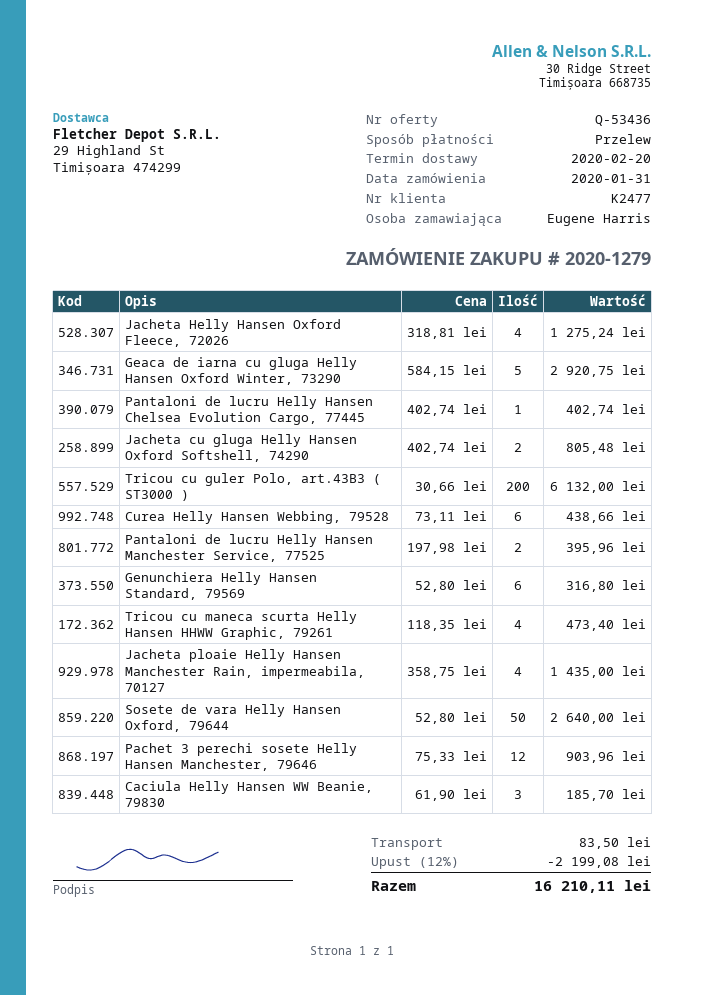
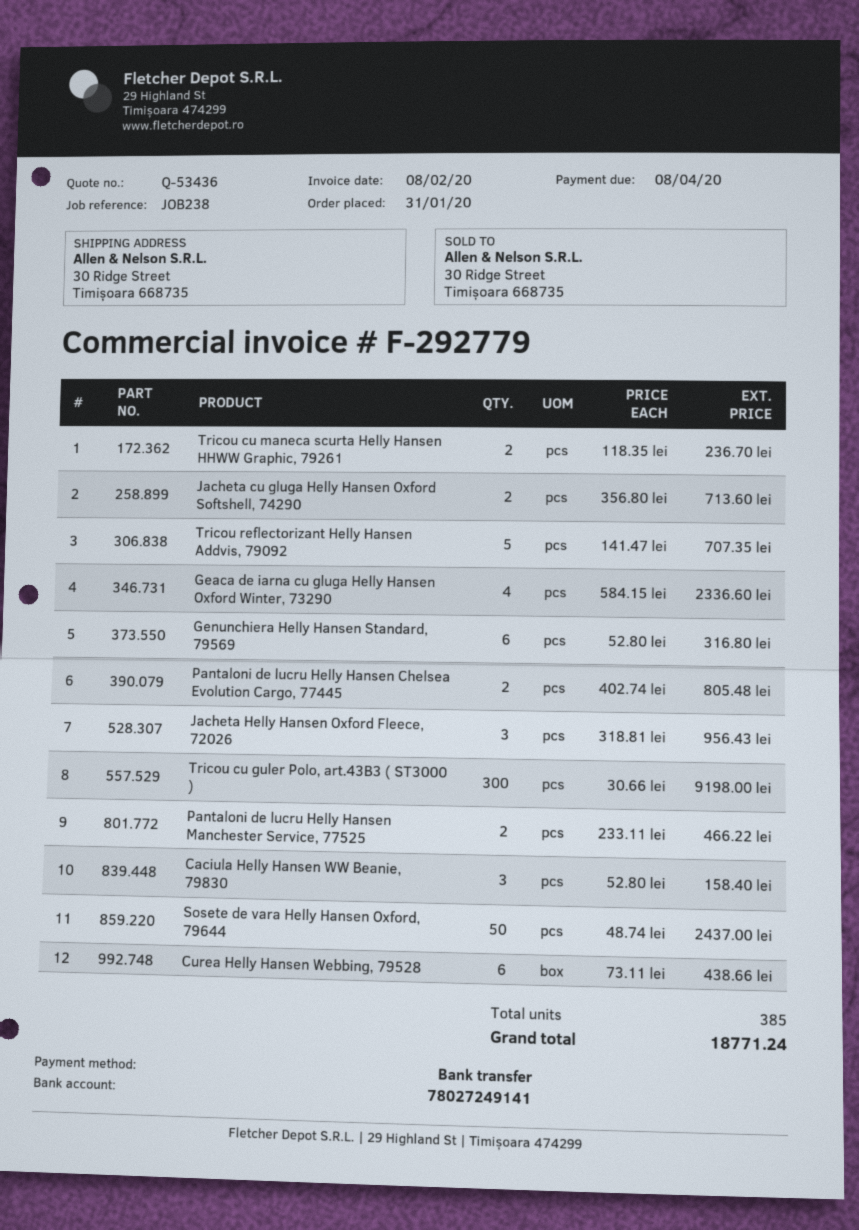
Jacheta Helly Hansen Oxford Fleece, 72026: 4 x 318.81 = 1275.24 -> 3 x 318.81 = 956.43
Geaca de iarna cu gluga Helly Hansen Oxford Winter, 73290: 5 x 584.15 = 2920.75 -> 4 x 584.15 = 2336.60
Pantaloni de lucru Helly Hansen Chelsea Evolution Cargo, 77445: 1 x 402.74 = 402.74 -> 2 x 402.74 = 805.48
Jacheta cu gluga Helly Hansen Oxford Softshell, 74290: 2 x 402.74 = 805.48 -> 2 x 356.80 = 713.60
Tricou cu guler Polo, art.43B3 ( ST3000 ): 200 x 30.66 = 6132.00 -> 300 x 30.66 = 9198.00
Pantaloni de lucru Helly Hansen Manchester Service, 77525: 2 x 197.98 = 395.96 -> 2 x 233.11 = 466.22
Tricou cu maneca scurta Helly Hansen HHWW Graphic, 79261: 4 x 118.35 = 473.40 -> 2 x 118.35 = 236.70
Jacheta ploaie Helly Hansen Manchester Rain, impermeabila, 70127: 4 x 358.75 = 1435.00 -> none
Sosete de vara Helly Hansen Oxford, 79644: 50 x 52.80 = 2640.00 -> 50 x 48.74 = 2437.00
Pachet 3 perechi sosete Helly Hansen Manchester, 79646: 12 x 75.33 = 903.96 -> none
Caciula Helly Hansen WW Beanie, 79830: 3 x 61.90 = 185.70 -> 3 x 52.80 = 158.40
Tricou reflectorizant Helly Hansen Addvis, 79092: none -> 5 x 141.47 = 707.35
discount: 12% = 2199.08 -> none
shipping: 83.50 -> none
total: 16210.11 -> 18771.24

